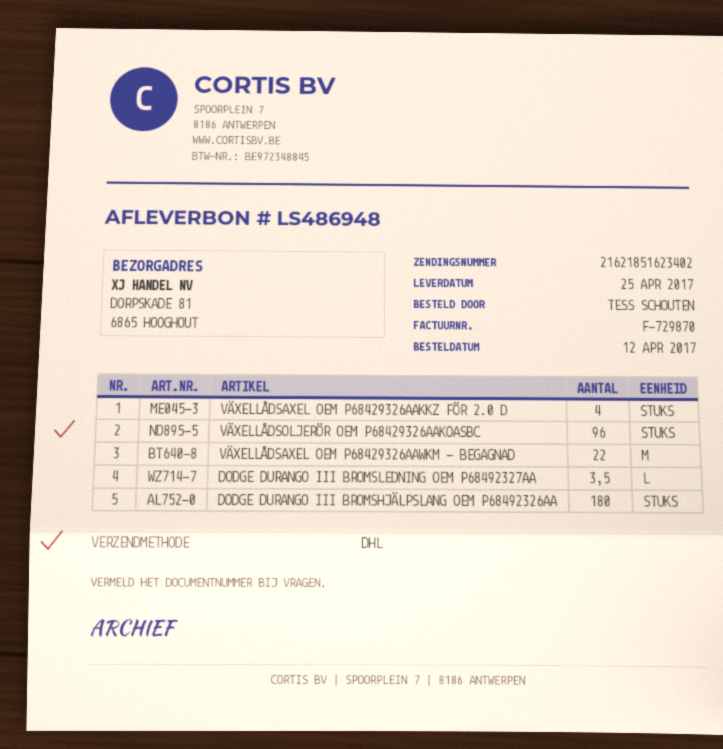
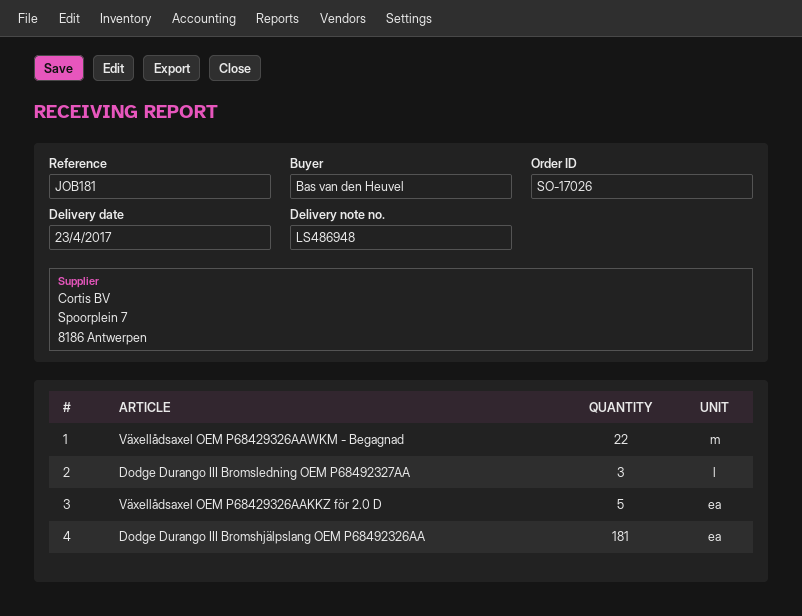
delivery date: 2017-04-25 -> 2017-04-23
ordered by: TESS SCHOUTEN -> Bas van den Heuvel
VÄXELLÅDSAXEL OEM P68429326AAKKZ FÖR 2.0 D: 4 -> 5
VÄXELLÅDSOLJERÖR OEM P68429326AAKOASBC: 96 -> none
DODGE DURANGO III BROMSLEDNING OEM P68492327AA: 3.5 -> 3
DODGE DURANGO III BROMSHJÄLPSLANG OEM P68492326AA: 180 -> 181

